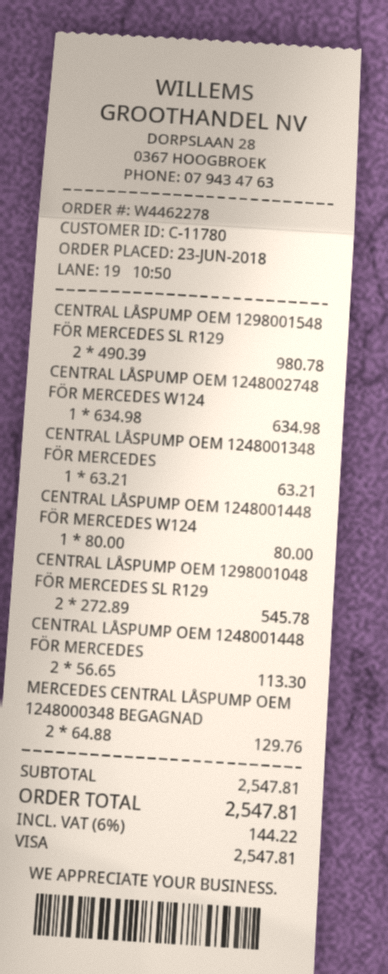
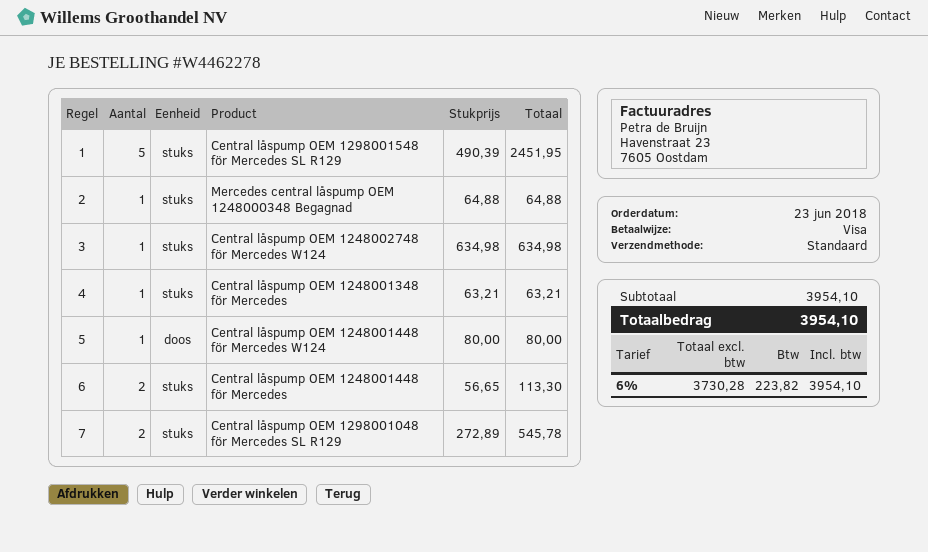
CENTRAL LÅSPUMP OEM 1298001548 FÖR MERCEDES SL R129: 2 x 490.39 = 980.78 -> 5 x 490.39 = 2451.95
MERCEDES CENTRAL LÅSPUMP OEM 1248000348 BEGAGNAD: 2 x 64.88 = 129.76 -> 1 x 64.88 = 64.88
subtotal: 2547.81 -> 3954.10
tax: 6% = 144.22 -> 6% = 223.82
total: 2547.81 -> 3954.10

